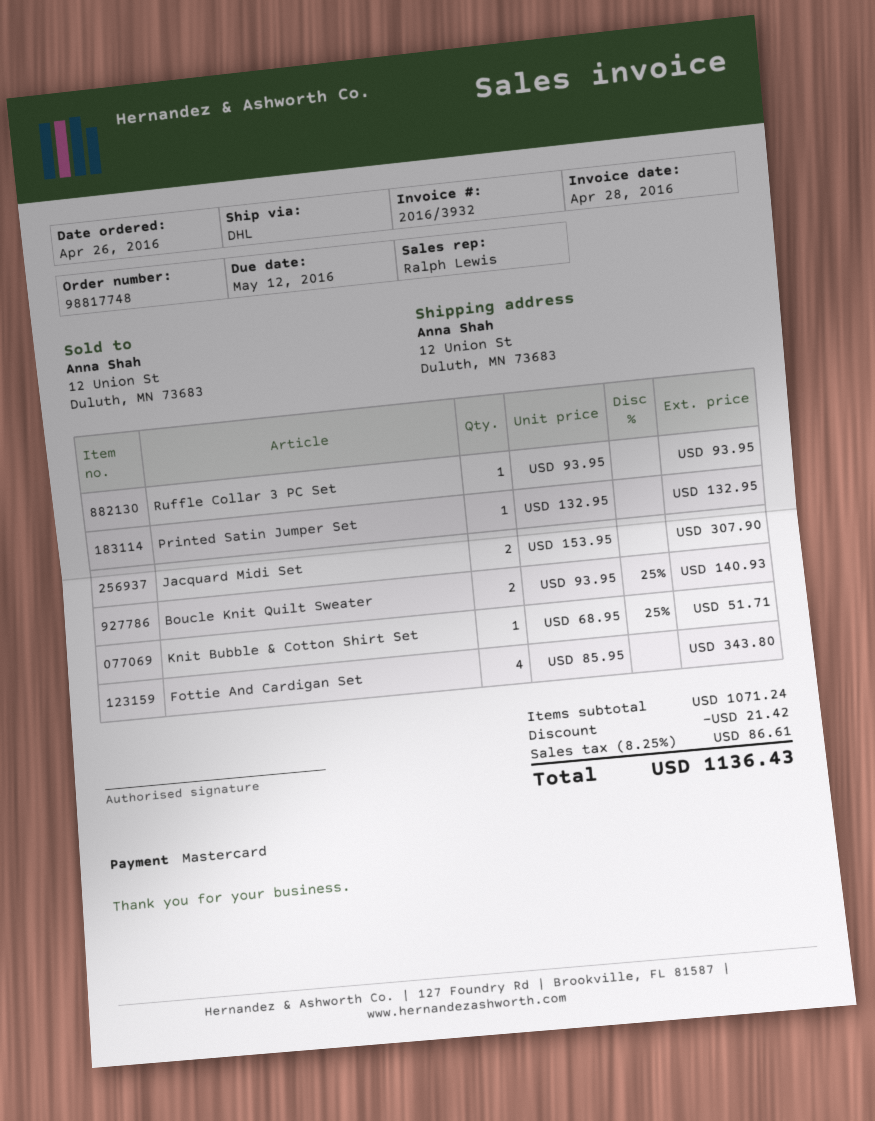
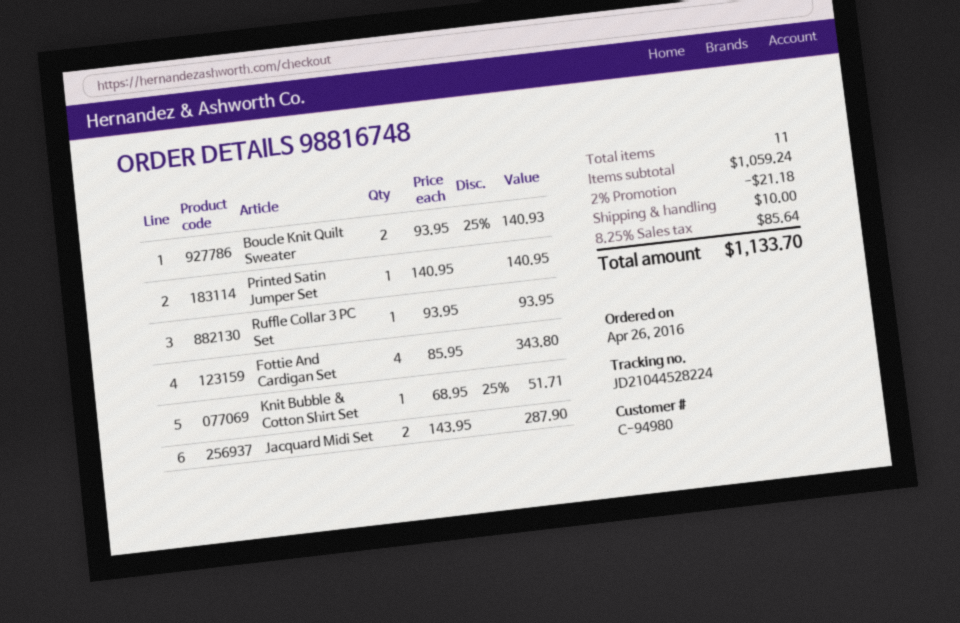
order number: 98817748 -> 98816748
Printed Satin Jumper Set: 1 x 132.95 = 132.95 -> 1 x 140.95 = 140.95
Jacquard Midi Set: 2 x 153.95 = 307.90 -> 2 x 143.95 = 287.90
subtotal: 1071.24 -> 1059.24
discount: 21.42 -> 21.18
shipping: none -> 10.00
tax: 8.25% = 86.61 -> 8.25% = 85.64
total: 1136.43 -> 1133.70

